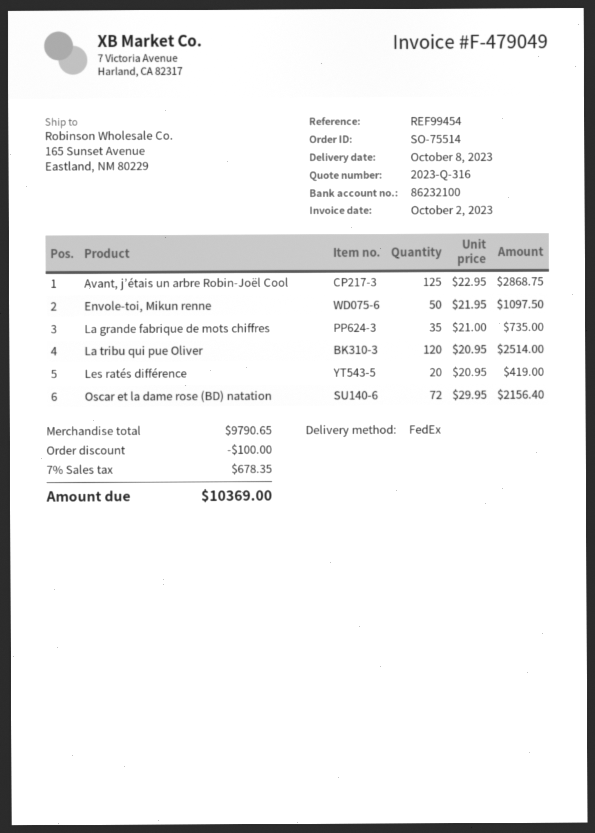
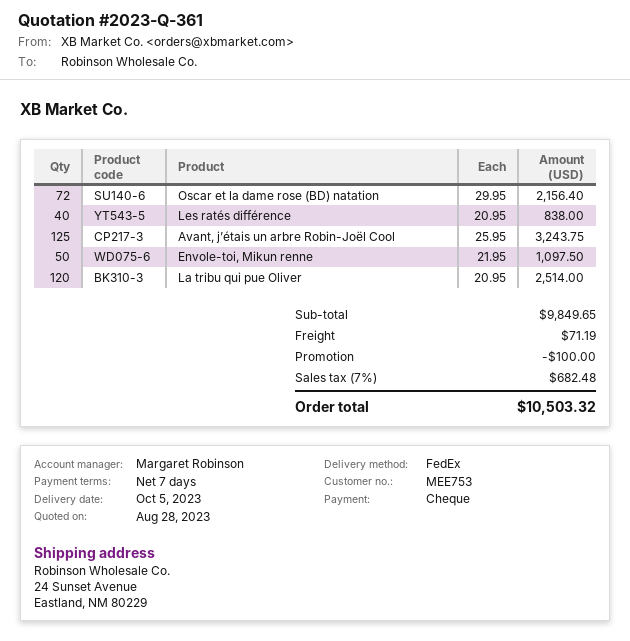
quote number: 2023-Q-316 -> 2023-Q-361
delivery date: 2023-10-08 -> 2023-10-05
ship to: 165 Sunset Avenue, Eastland, NM 80229 -> 24 Sunset Avenue, Eastland, NM 80229
Avant, j’étais un arbre Robin-Joël Cool: 125 x 22.95 = 2868.75 -> 125 x 25.95 = 3243.75
La grande fabrique de mots chiffres: 35 x 21.00 = 735.00 -> none
Les ratés différence: 20 x 20.95 = 419.00 -> 40 x 20.95 = 838.00
subtotal: 9790.65 -> 9849.65
shipping: none -> 71.19
tax: 7% = 678.35 -> 7% = 682.48
total: 10369.00 -> 10503.32

